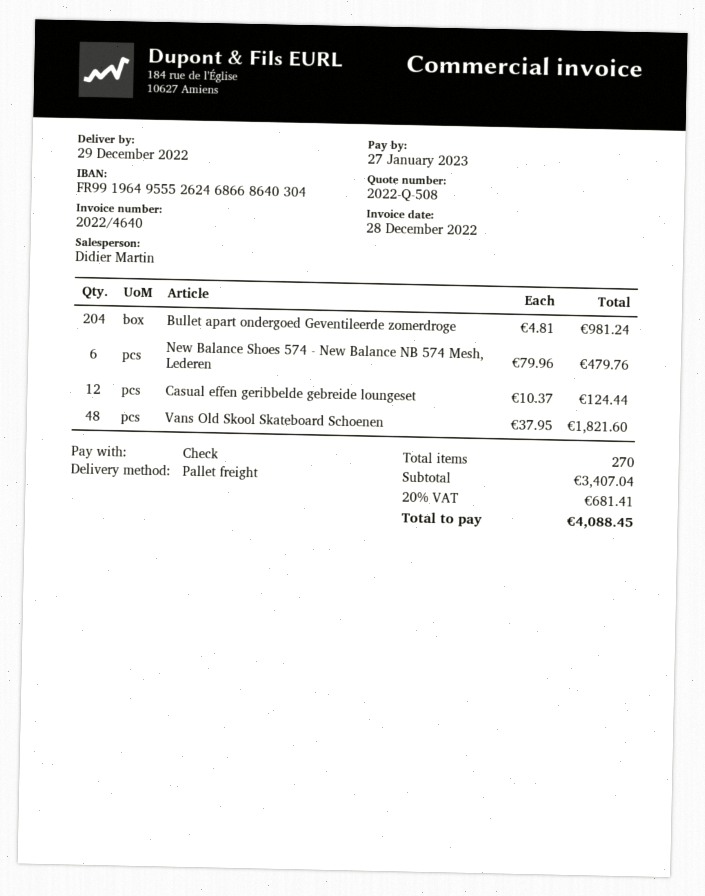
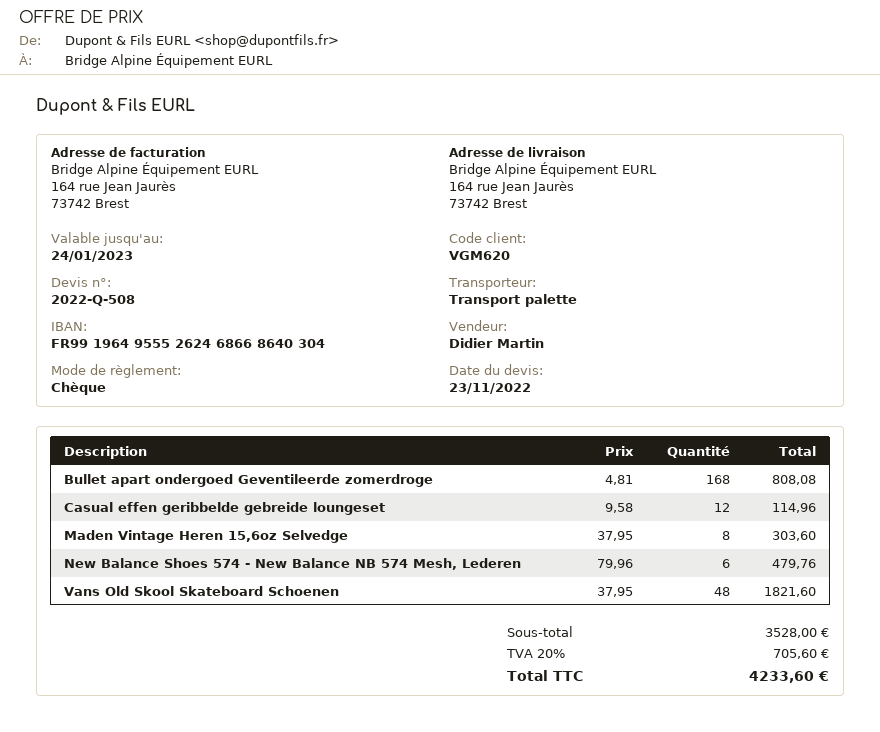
Bullet apart ondergoed Geventileerde zomerdroge: 204 x 4.81 = 981.24 -> 168 x 4.81 = 808.08
Casual effen geribbelde gebreide loungeset: 12 x 10.37 = 124.44 -> 12 x 9.58 = 114.96
Maden Vintage Heren 15,6oz Selvedge: none -> 8 x 37.95 = 303.60
subtotal: 3407.04 -> 3528.00
tax: 20% = 681.41 -> 20% = 705.60
total: 4088.45 -> 4233.60

